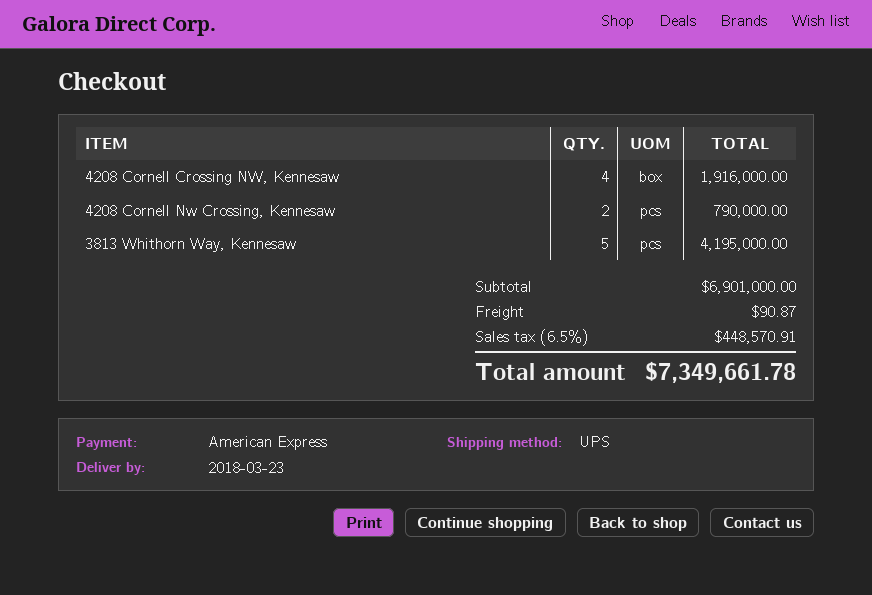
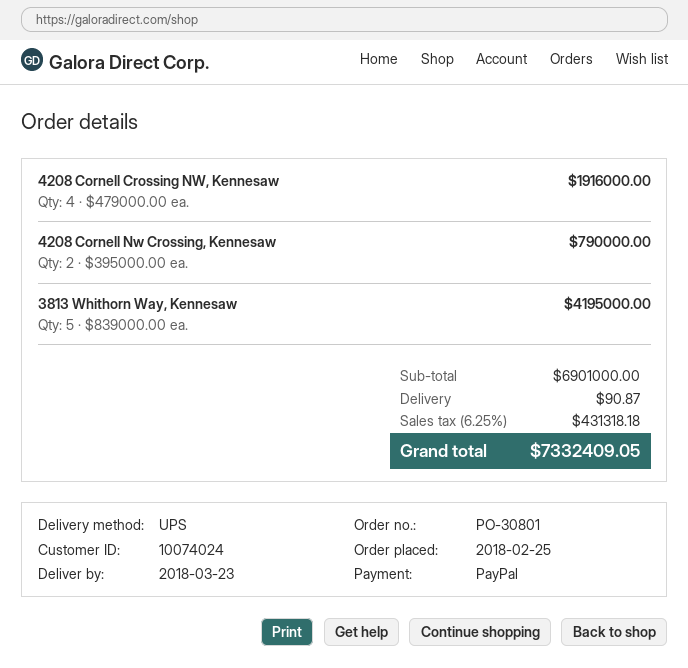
payment method: American Express -> PayPal
tax: 6.5% = 448570.91 -> 6.25% = 431318.18
total: 7349661.78 -> 7332409.05

